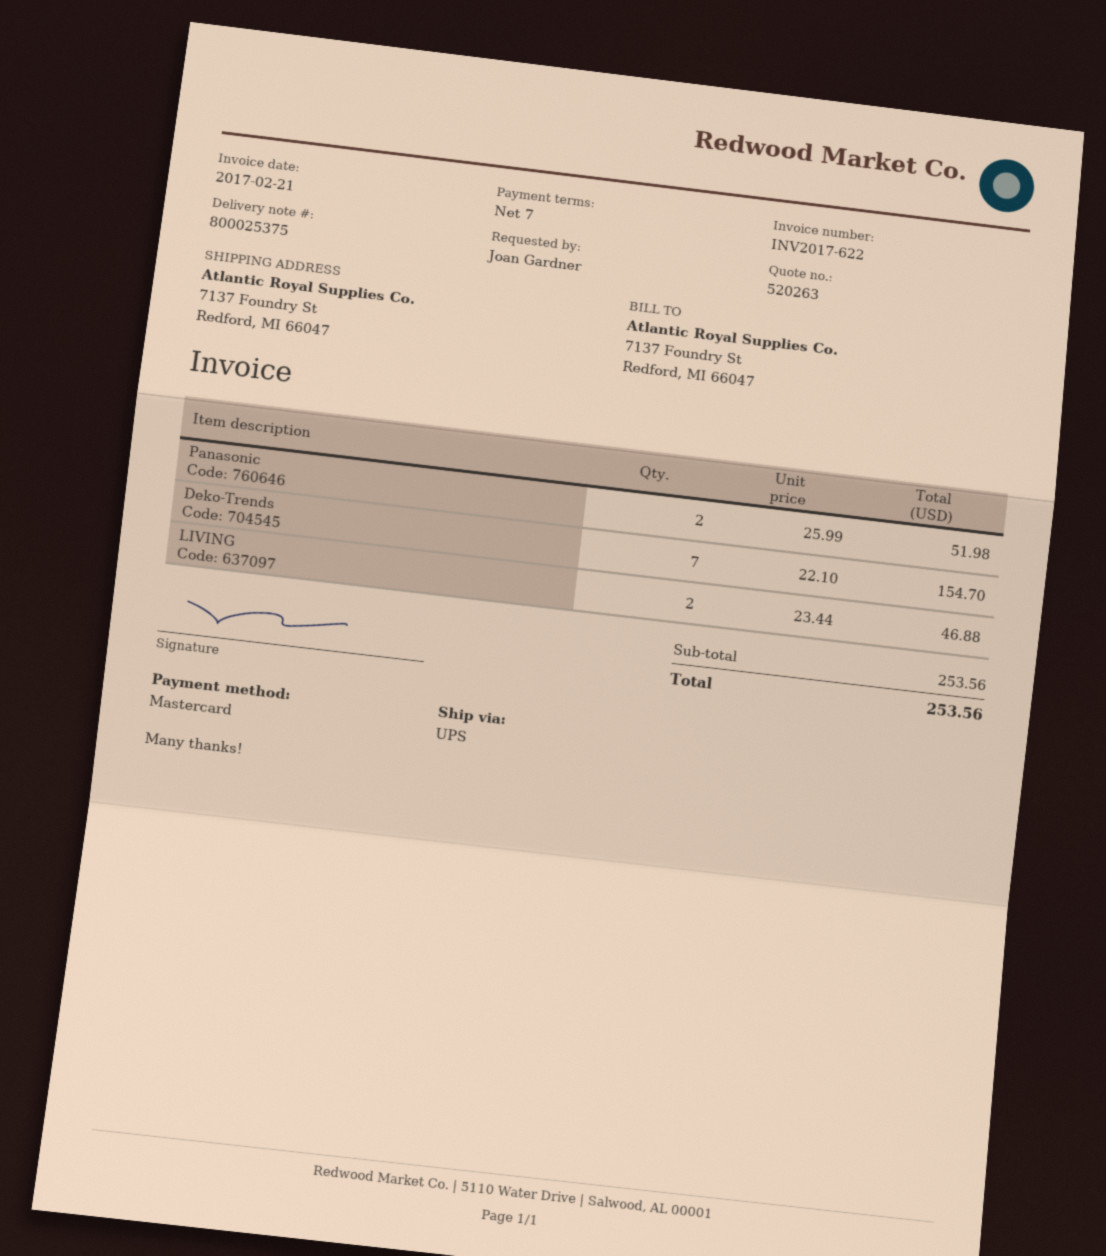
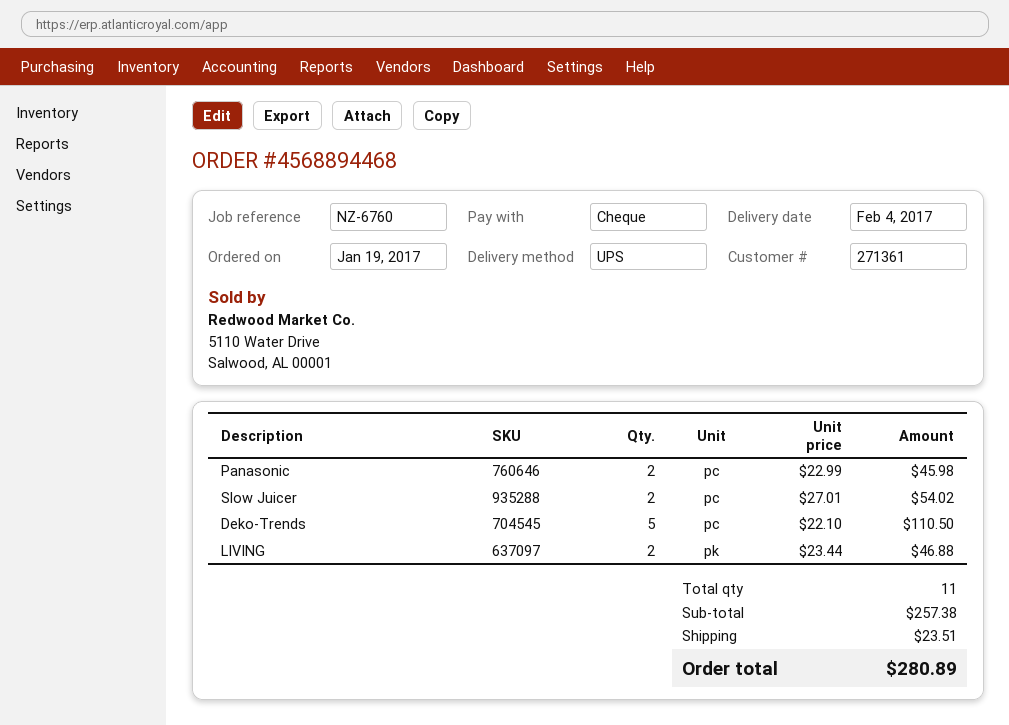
payment method: Mastercard -> cheque
Panasonic: 2 x 25.99 = 51.98 -> 2 x 22.99 = 45.98
Deko-Trends: 7 x 22.10 = 154.70 -> 5 x 22.10 = 110.50
Slow Juicer: none -> 2 x 27.01 = 54.02
subtotal: 253.56 -> 257.38
shipping: none -> 23.51
total: 253.56 -> 280.89

